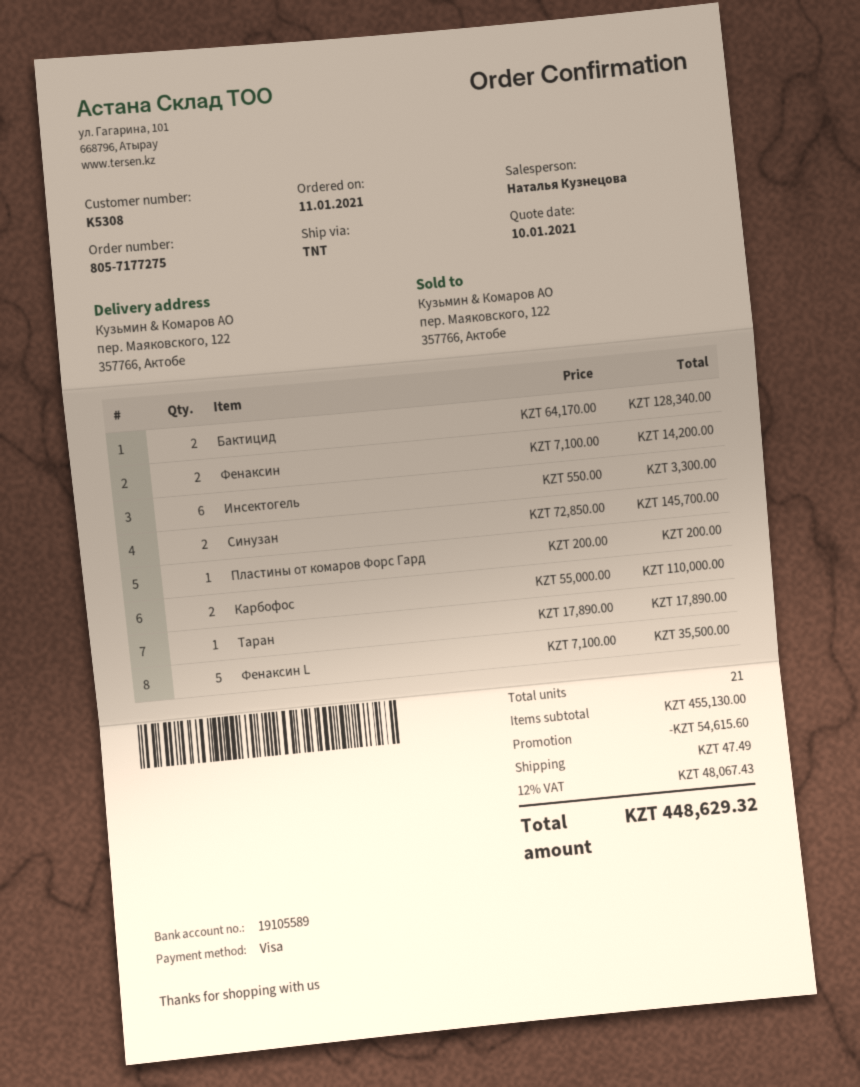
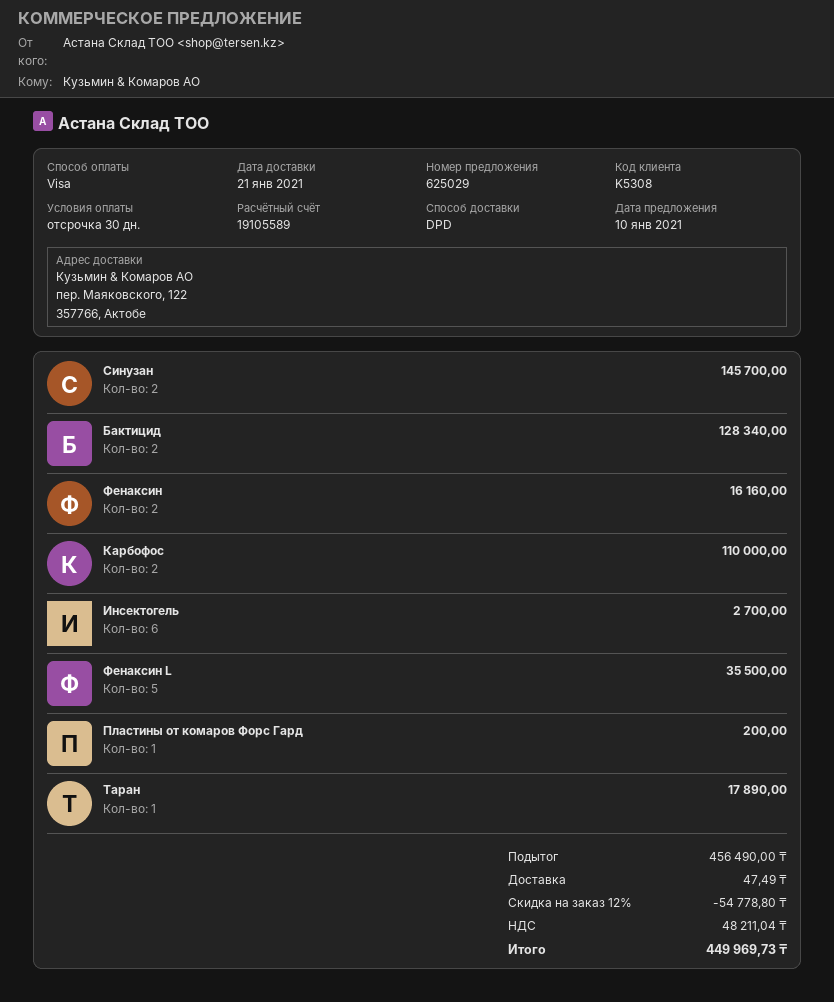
shipping method: TNT -> DPD
Фенаксин: 2 for 14200.00 -> 2 for 16160.00
Инсектогель: 6 for 3300.00 -> 6 for 2700.00
subtotal: 455130.00 -> 456490.00
discount: 54615.60 -> 54778.80
tax: 48067.43 -> 48211.04
total: 448629.32 -> 449969.73

